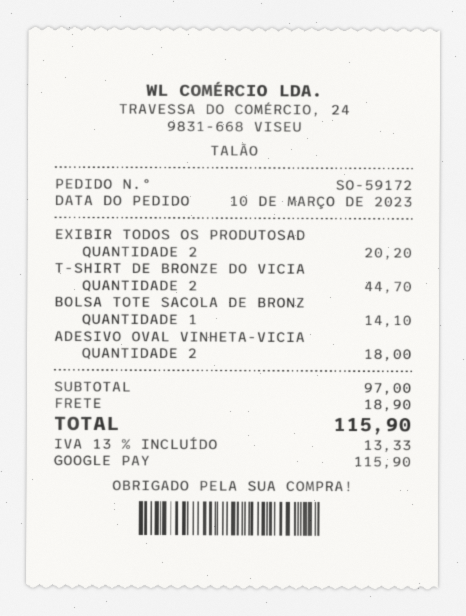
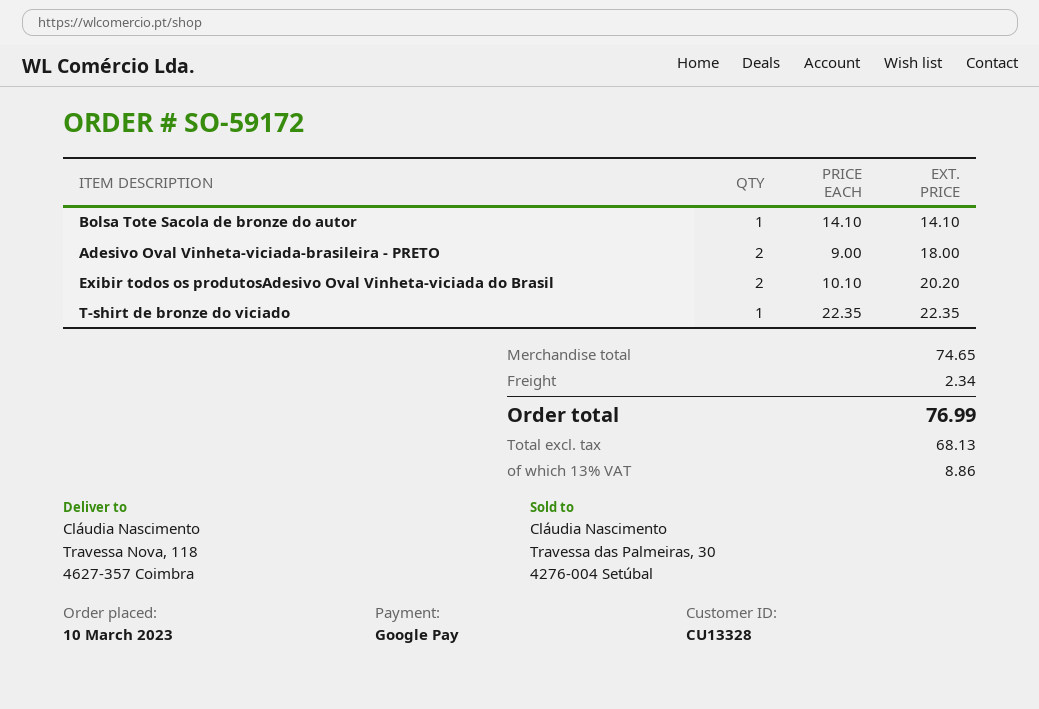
T-SHIRT DE BRONZE DO VICIA: 2 for 44.70 -> 1 for 22.35
subtotal: 97.00 -> 74.65
shipping: 18.90 -> 2.34
tax: 13% = 13.33 -> 13% = 8.86
total: 115.90 -> 76.99

